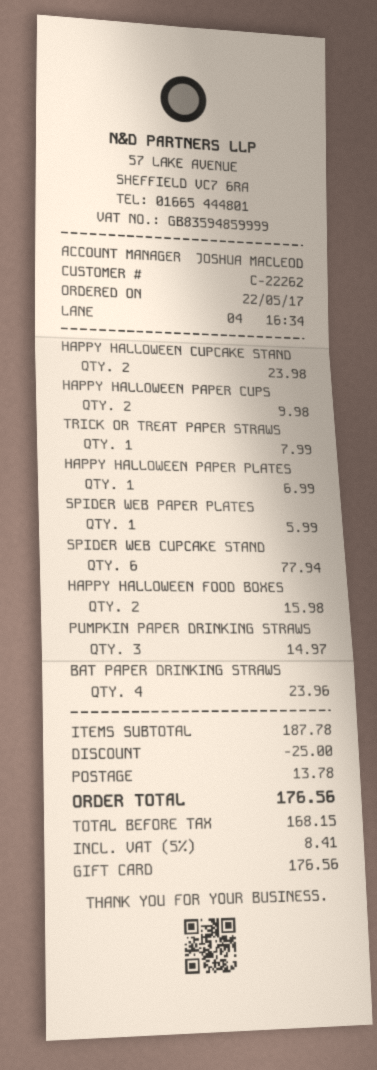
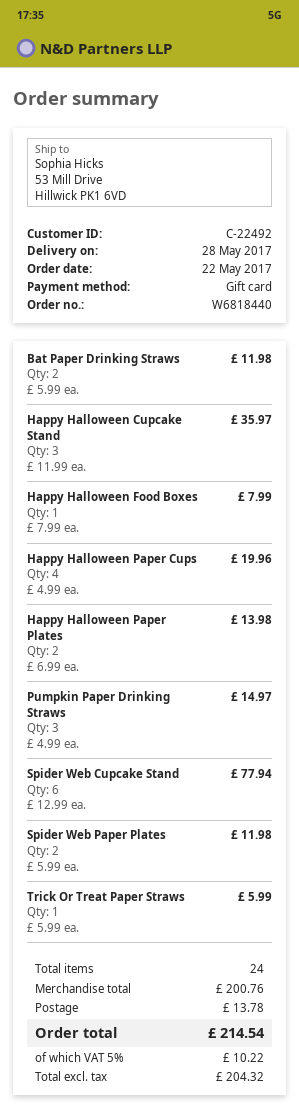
customer number: C-22262 -> C-22492
HAPPY HALLOWEEN CUPCAKE STAND: 2 for 23.98 -> 3 for 35.97
HAPPY HALLOWEEN PAPER CUPS: 2 for 9.98 -> 4 for 19.96
TRICK OR TREAT PAPER STRAWS: 1 for 7.99 -> 1 for 5.99
HAPPY HALLOWEEN PAPER PLATES: 1 for 6.99 -> 2 for 13.98
SPIDER WEB PAPER PLATES: 1 for 5.99 -> 2 for 11.98
HAPPY HALLOWEEN FOOD BOXES: 2 for 15.98 -> 1 for 7.99
BAT PAPER DRINKING STRAWS: 4 for 23.96 -> 2 for 11.98
subtotal: 187.78 -> 200.76
discount: 25.00 -> none
net: 168.15 -> 204.32
tax: 5% = 8.41 -> 5% = 10.22
total: 176.56 -> 214.54

